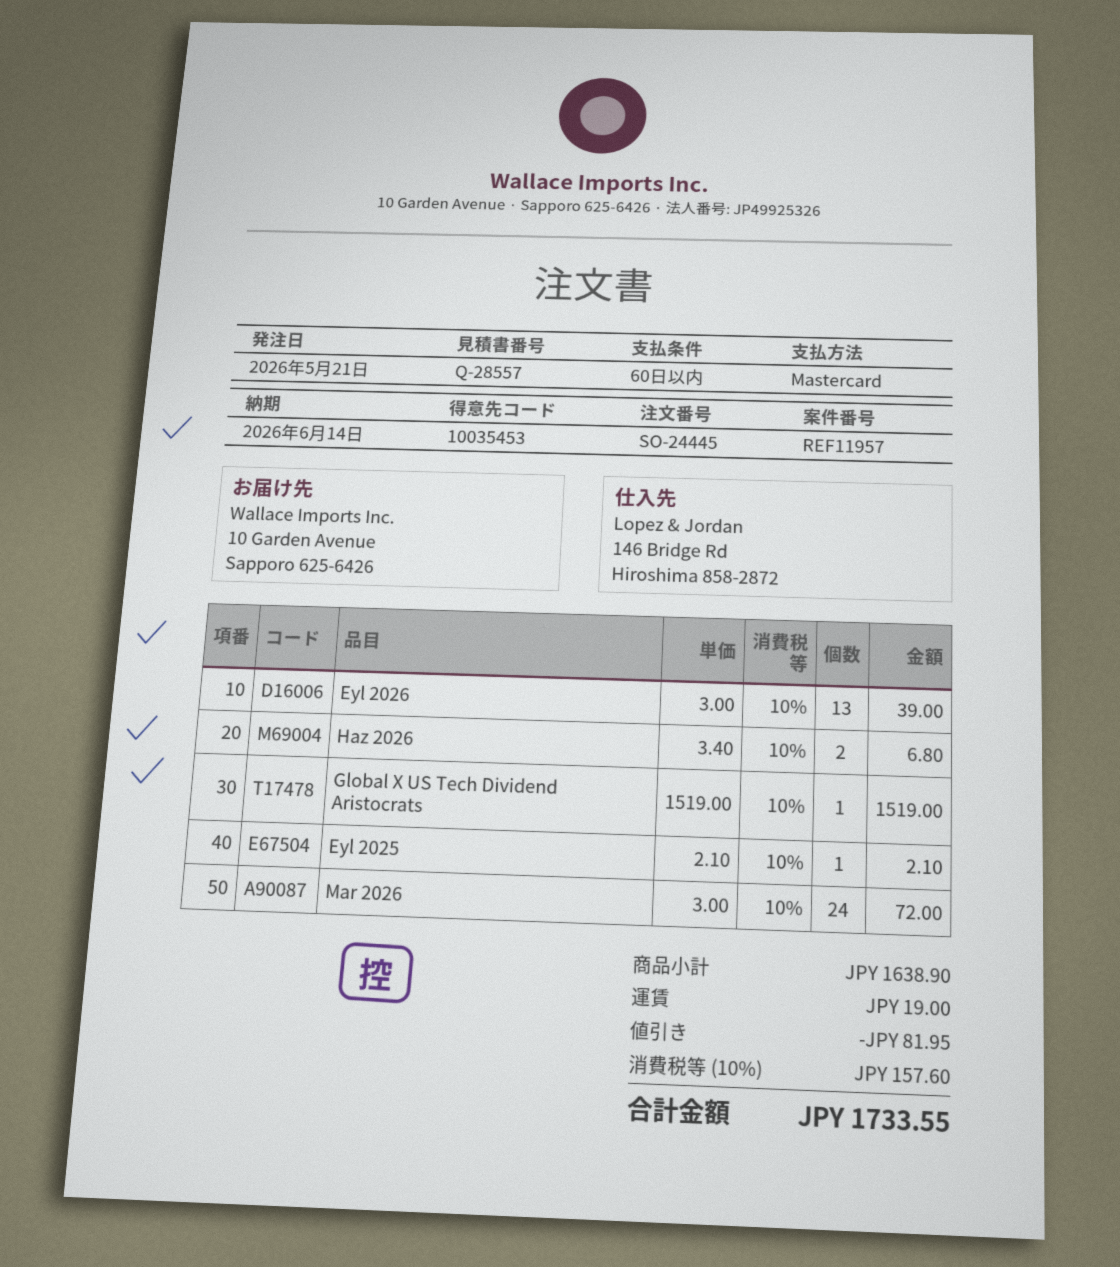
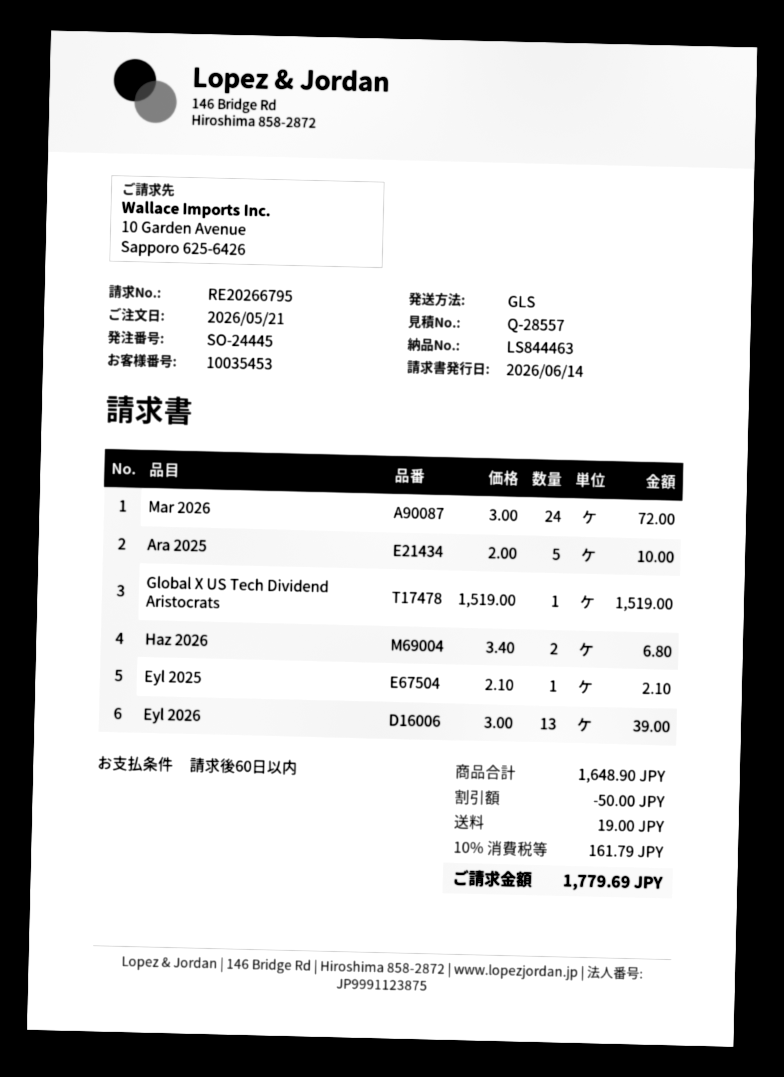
Ara 2025: none -> 5 x 2.00 = 10.00
subtotal: 1638.90 -> 1648.90
discount: 81.95 -> 50.00
tax: 10% = 157.60 -> 10% = 161.79
total: 1733.55 -> 1779.69

